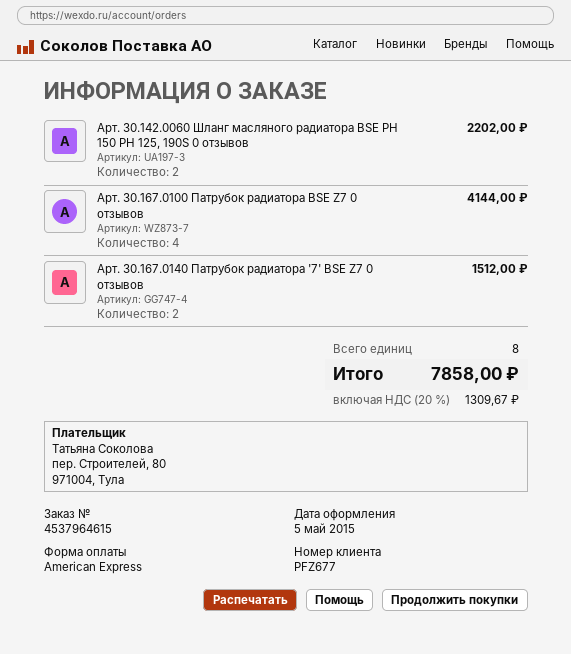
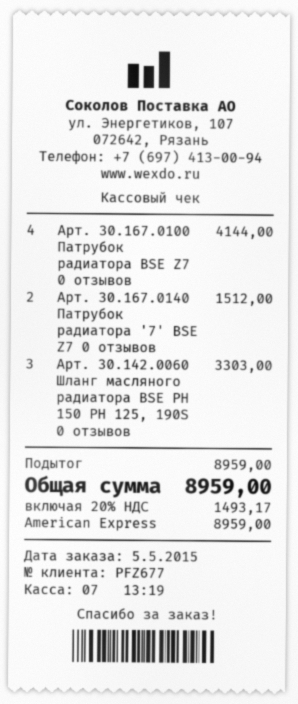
Арт. 30.142.0060 Шланг масляного радиатора BSE PH 150 PH 125, 190S 0 отзывов: 2 for 2202.00 -> 3 for 3303.00
tax: 20% = 1309.67 -> 20% = 1493.17
total: 7858.00 -> 8959.00

